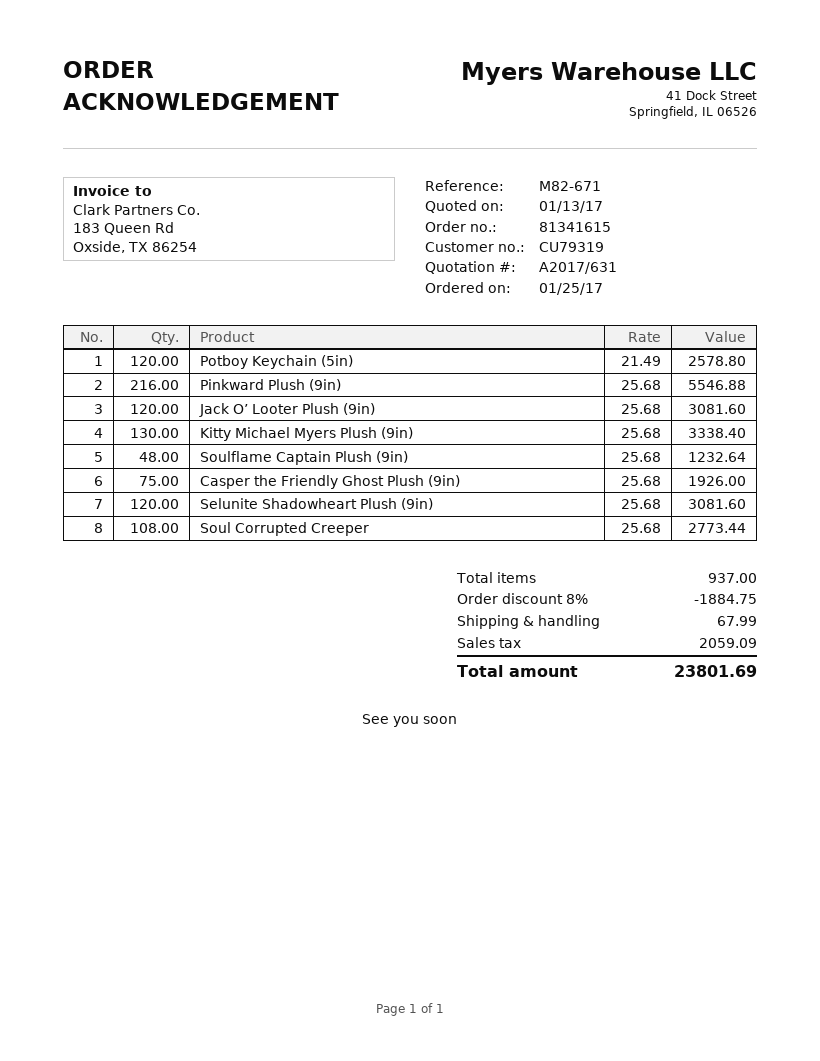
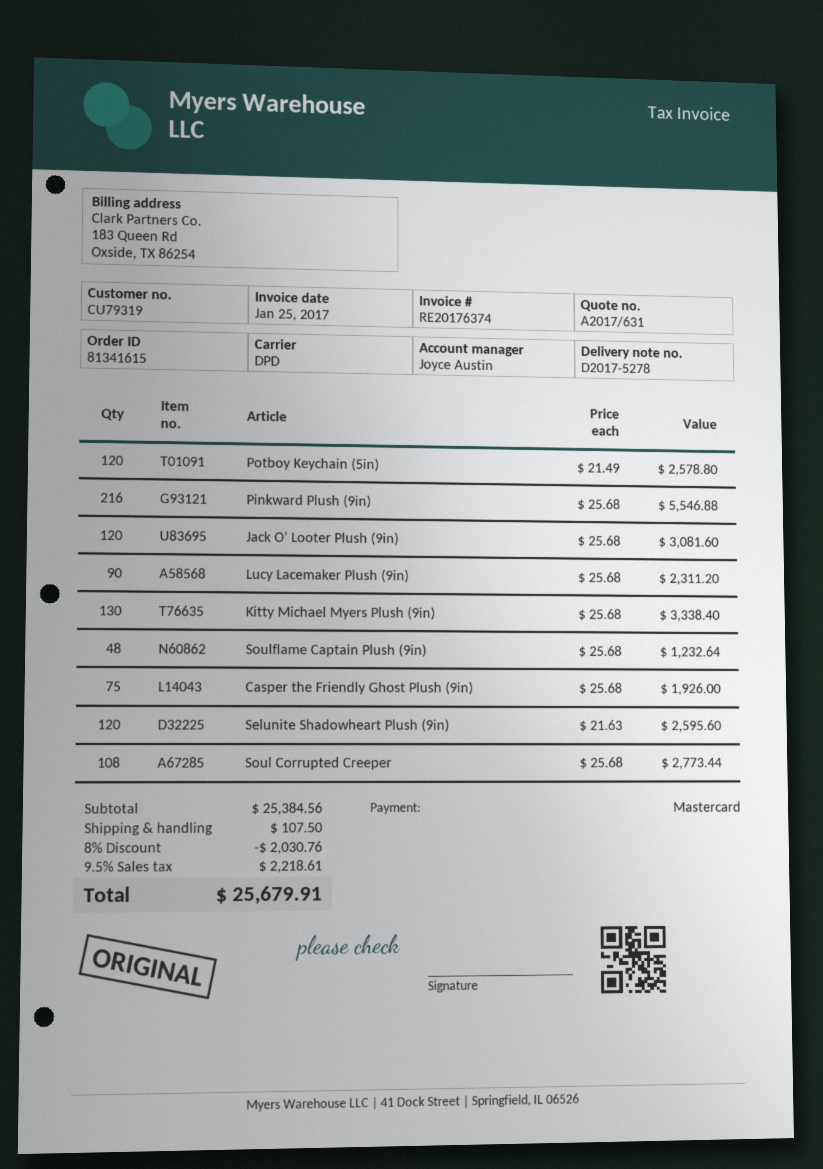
Selunite Shadowheart Plush (9in): 120 x 25.68 = 3081.60 -> 120 x 21.63 = 2595.60
Lucy Lacemaker Plush (9in): none -> 90 x 25.68 = 2311.20
discount: 8% = 1884.75 -> 8% = 2030.76
shipping: 67.99 -> 107.50
tax: 2059.09 -> 2218.61
total: 23801.69 -> 25679.91

